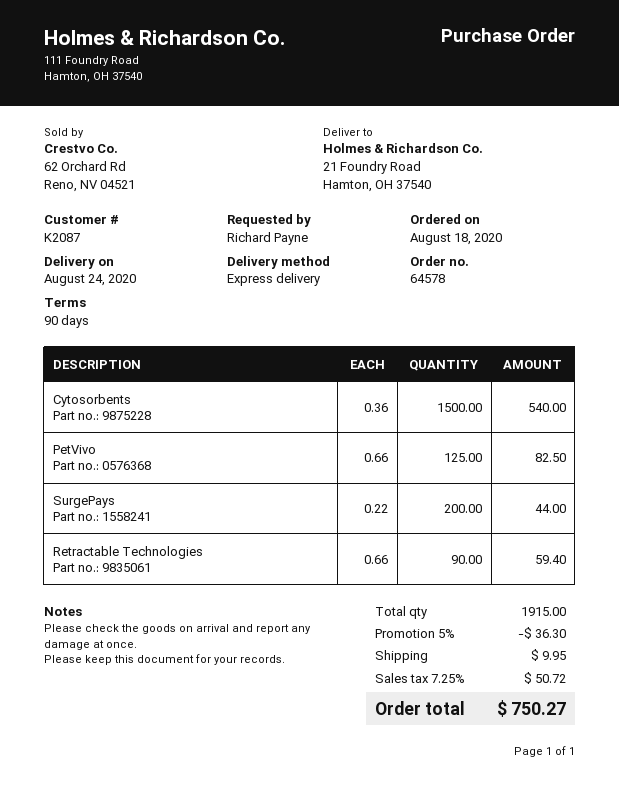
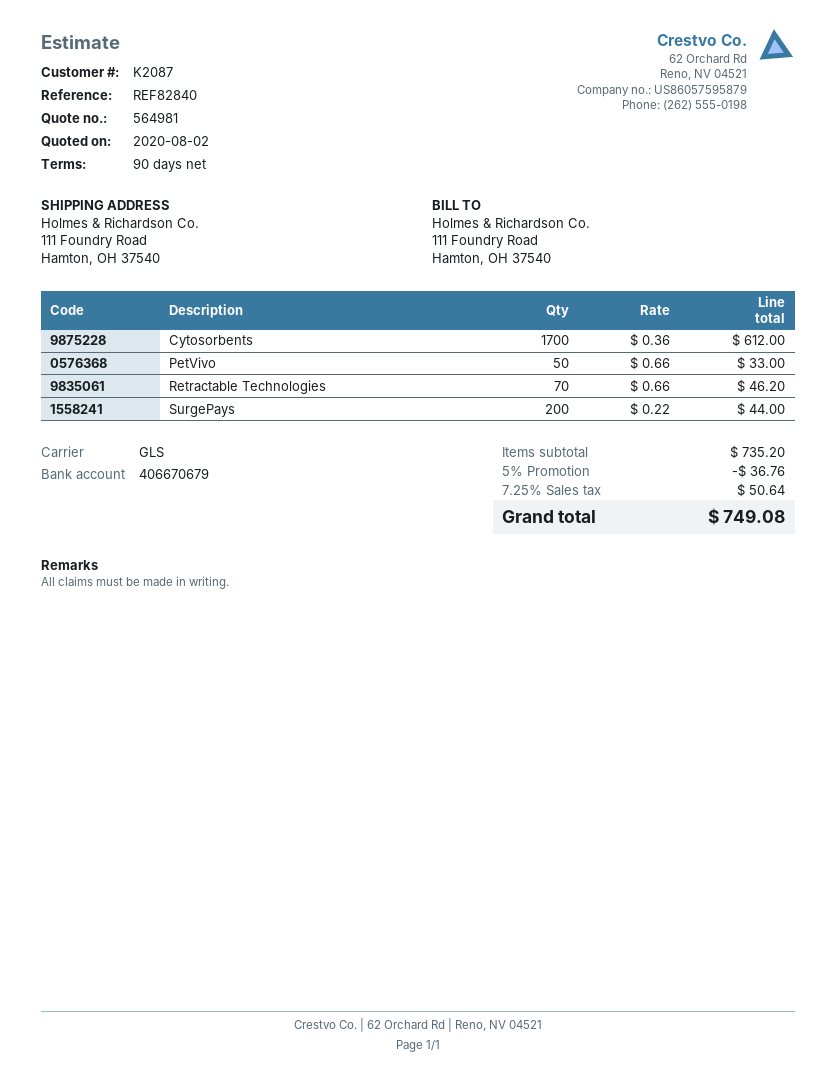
shipping method: express -> GLS
ship to: 21 Foundry Road, Hamton, OH 37540 -> 111 Foundry Road, Hamton, OH 37540
Cytosorbents: 1500 x 0.36 = 540.00 -> 1700 x 0.36 = 612.00
PetVivo: 125 x 0.66 = 82.50 -> 50 x 0.66 = 33.00
Retractable Technologies: 90 x 0.66 = 59.40 -> 70 x 0.66 = 46.20
discount: 5% = 36.30 -> 5% = 36.76
shipping: 9.95 -> none
tax: 7.25% = 50.72 -> 7.25% = 50.64
total: 750.27 -> 749.08

